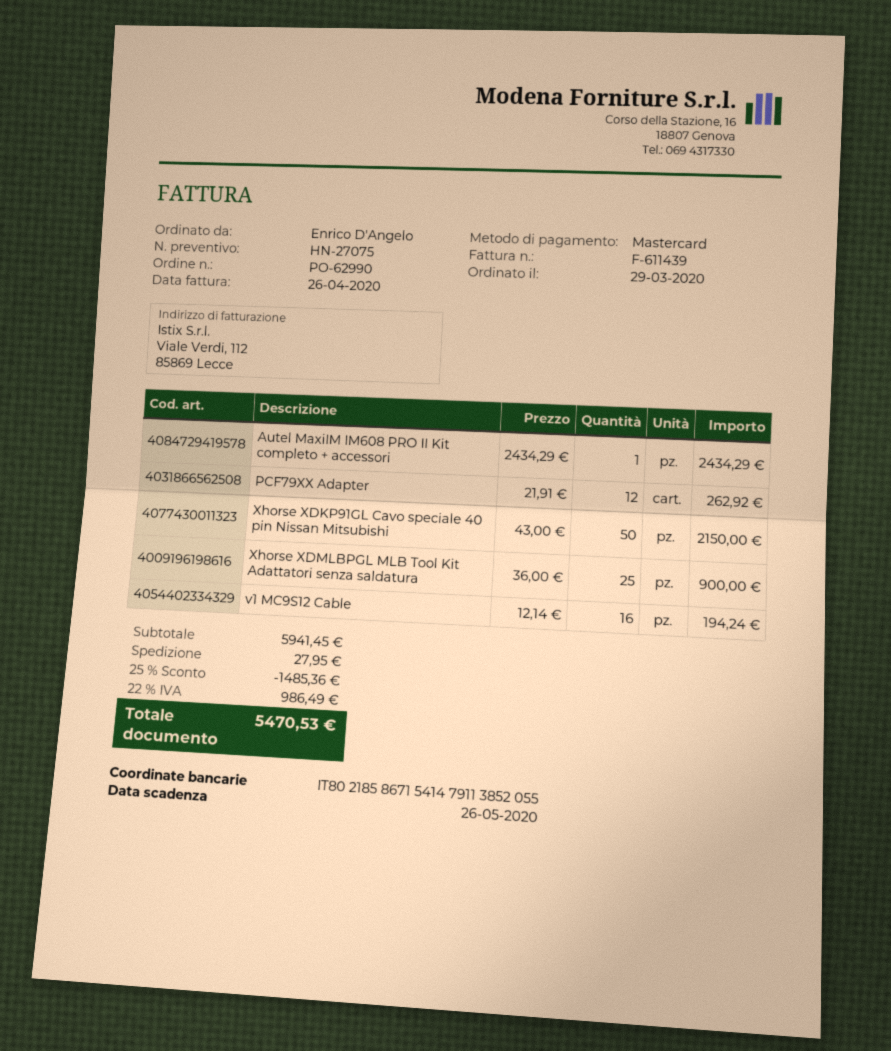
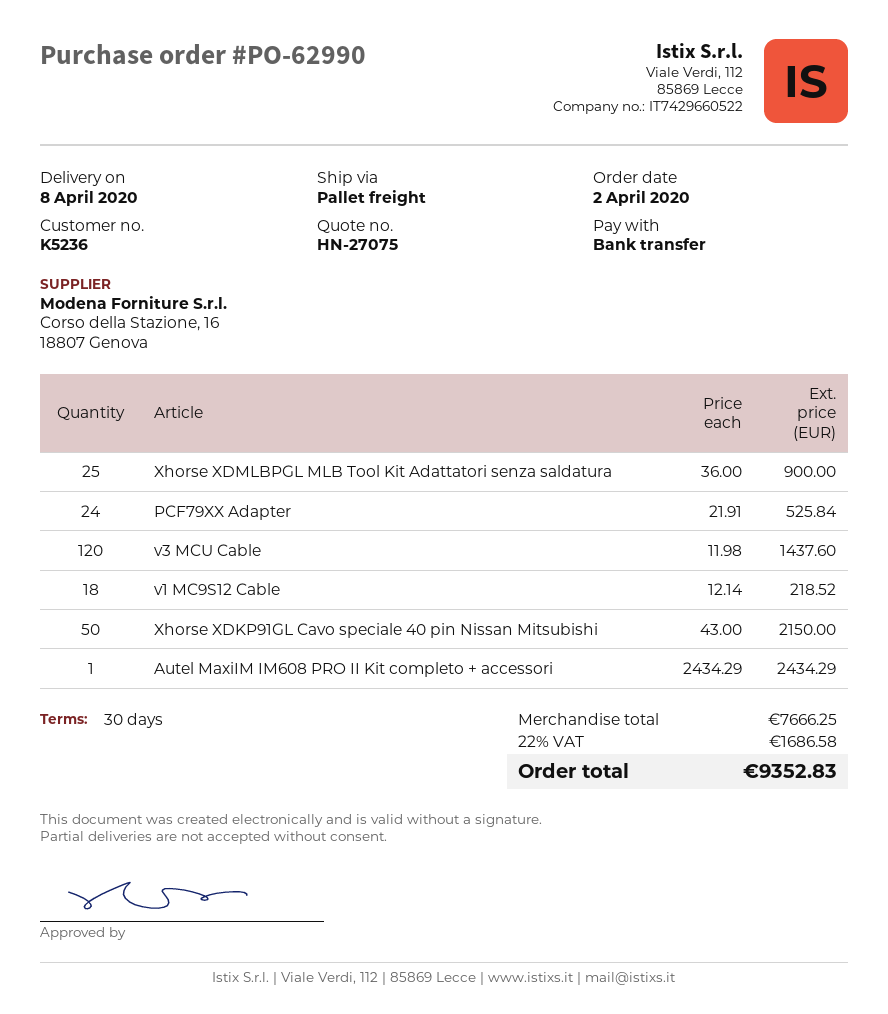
order date: 2020-03-29 -> 2020-04-02
payment method: Mastercard -> bank transfer
PCF79XX Adapter: 12 x 21.91 = 262.92 -> 24 x 21.91 = 525.84
v1 MC9S12 Cable: 16 x 12.14 = 194.24 -> 18 x 12.14 = 218.52
v3 MCU Cable: none -> 120 x 11.98 = 1437.60
subtotal: 5941.45 -> 7666.25
discount: 25% = 1485.36 -> none
shipping: 27.95 -> none
tax: 22% = 986.49 -> 22% = 1686.58
total: 5470.53 -> 9352.83

